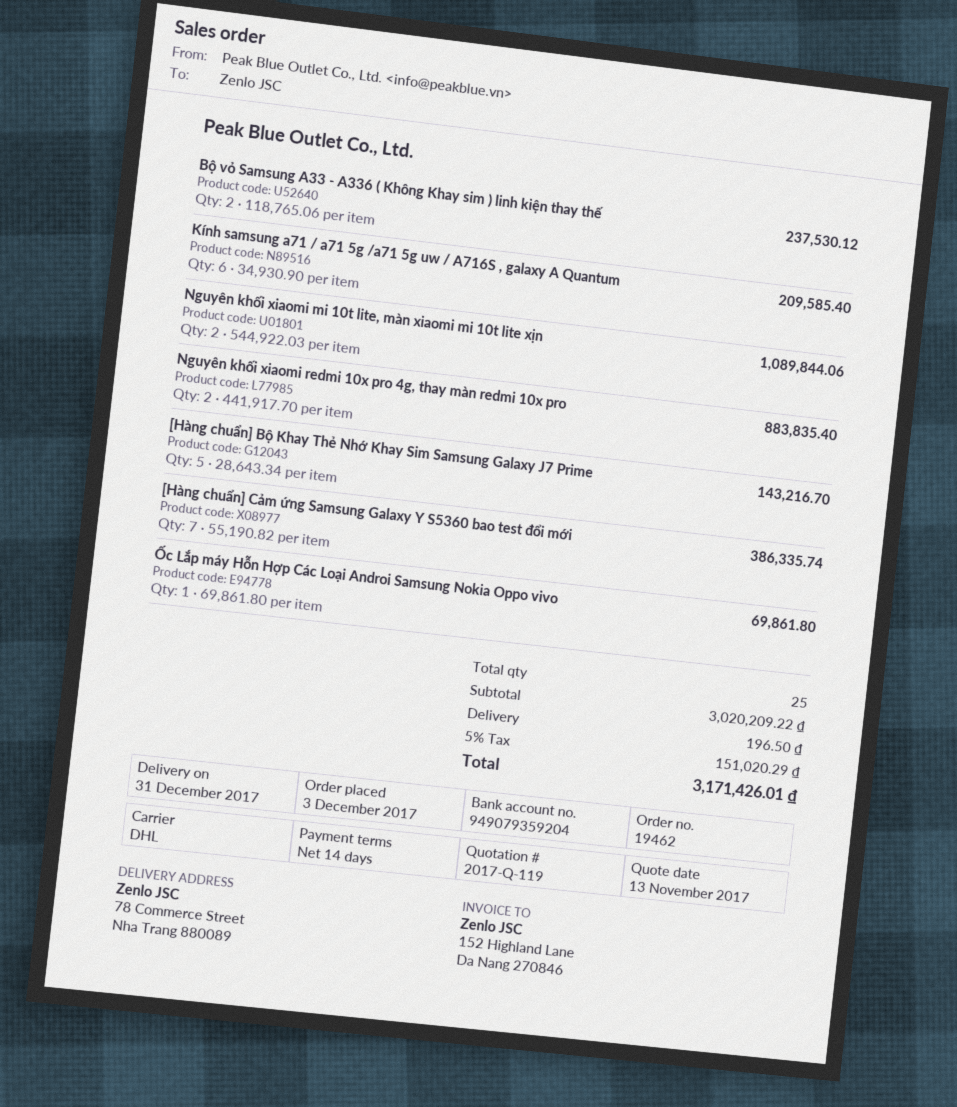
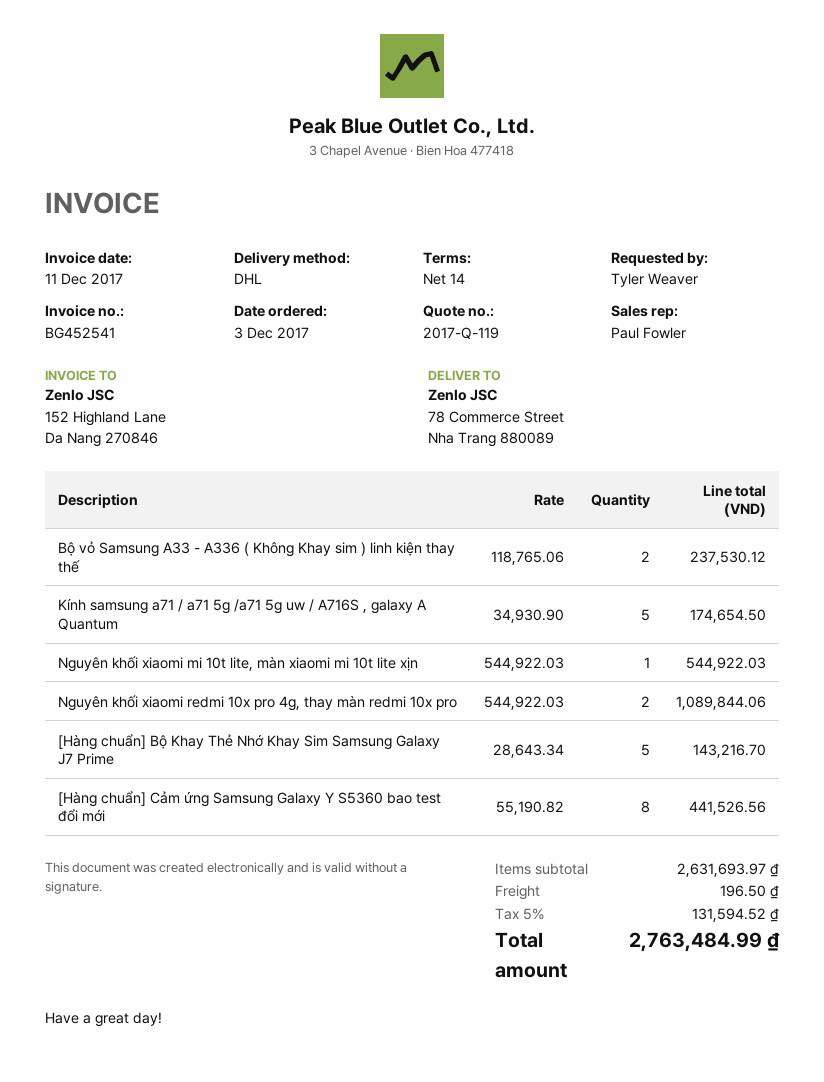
Kính samsung a71 / a71 5g /a71 5g uw / A716S , galaxy A Quantum: 6 x 34930.90 = 209585.40 -> 5 x 34930.90 = 174654.50
Nguyên khối xiaomi mi 10t lite, màn xiaomi mi 10t lite xịn: 2 x 544922.03 = 1089844.06 -> 1 x 544922.03 = 544922.03
Nguyên khối xiaomi redmi 10x pro 4g, thay màn redmi 10x pro: 2 x 441917.70 = 883835.40 -> 2 x 544922.03 = 1089844.06
[Hàng chuẩn] Cảm ứng Samsung Galaxy Y S5360 bao test đổi mới: 7 x 55190.82 = 386335.74 -> 8 x 55190.82 = 441526.56
Ốc Lắp máy Hỗn Hợp Các Loại Androi Samsung Nokia Oppo vivo: 1 x 69861.80 = 69861.80 -> none
subtotal: 3020209.22 -> 2631693.97
tax: 5% = 151020.29 -> 5% = 131594.52
total: 3171426.01 -> 2763484.99

